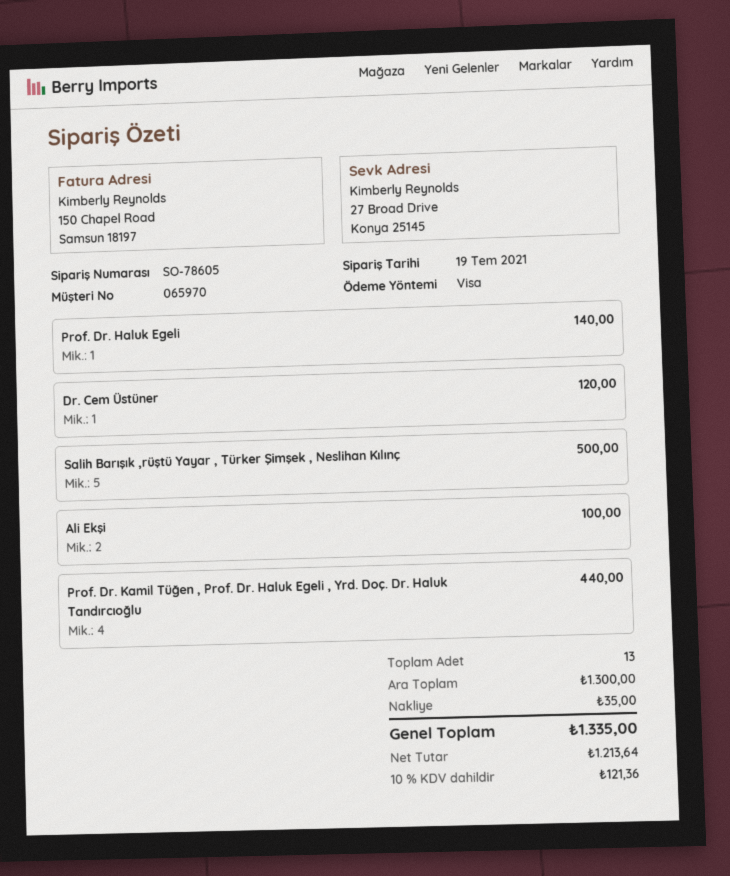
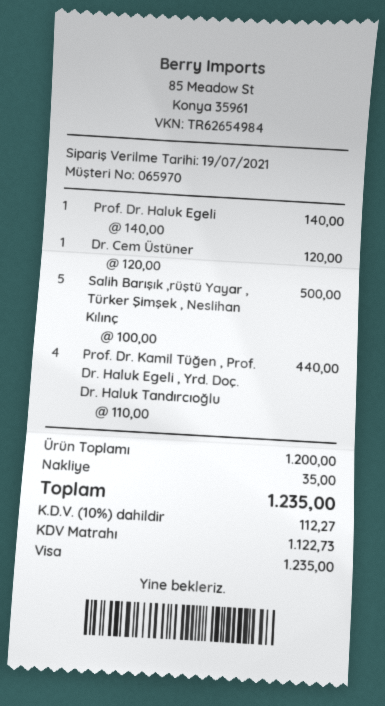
Ali Ekşi: 2 for 100.00 -> none
subtotal: 1300.00 -> 1200.00
net: 1213.64 -> 1122.73
tax: 10% = 121.36 -> 10% = 112.27
total: 1335.00 -> 1235.00

